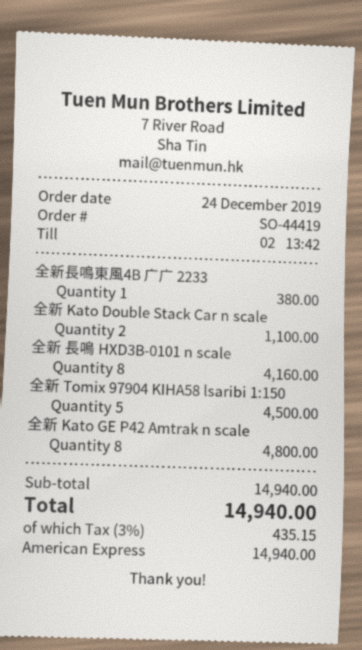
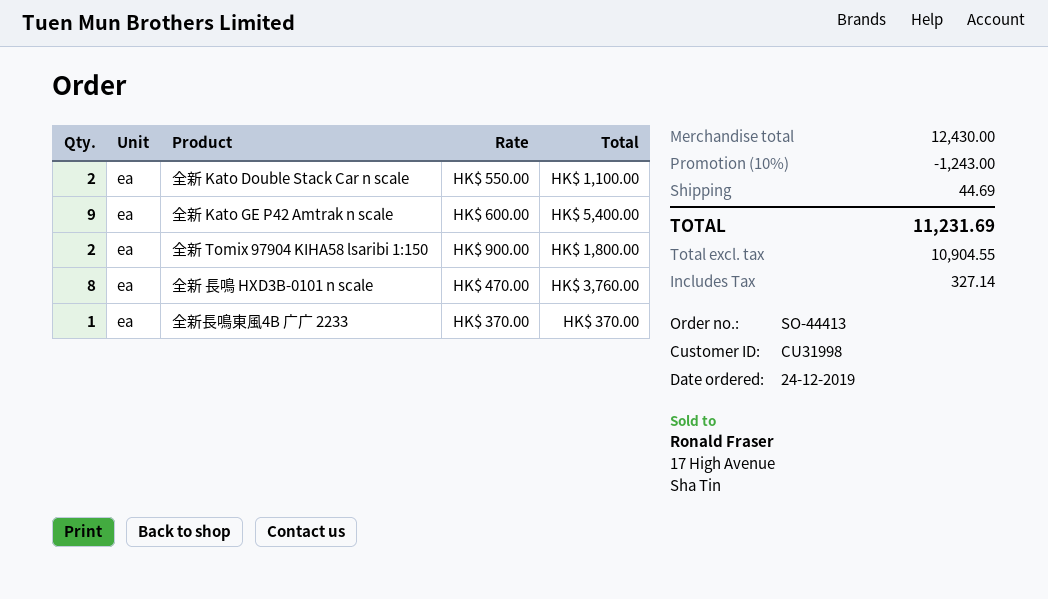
order number: SO-44419 -> SO-44413
全新長鳴東風4B 广广 2233: 1 for 380.00 -> 1 for 370.00
全新 長鳴 HXD3B-0101 n scale: 8 for 4160.00 -> 8 for 3760.00
全新 Tomix 97904 KIHA58 lsaribi 1:150: 5 for 4500.00 -> 2 for 1800.00
全新 Kato GE P42 Amtrak n scale: 8 for 4800.00 -> 9 for 5400.00
subtotal: 14940.00 -> 12430.00
discount: none -> 10% = 1243.00
shipping: none -> 44.69
tax: 435.15 -> 327.14
total: 14940.00 -> 11231.69

